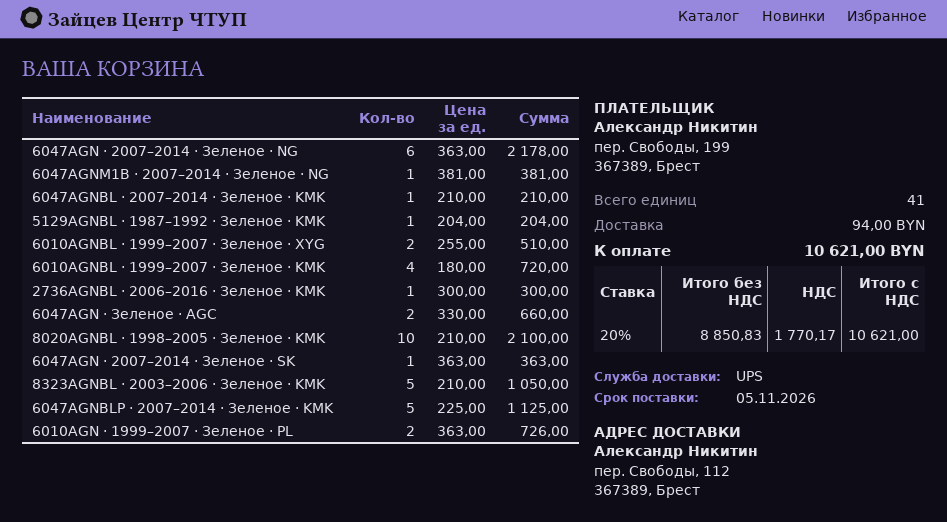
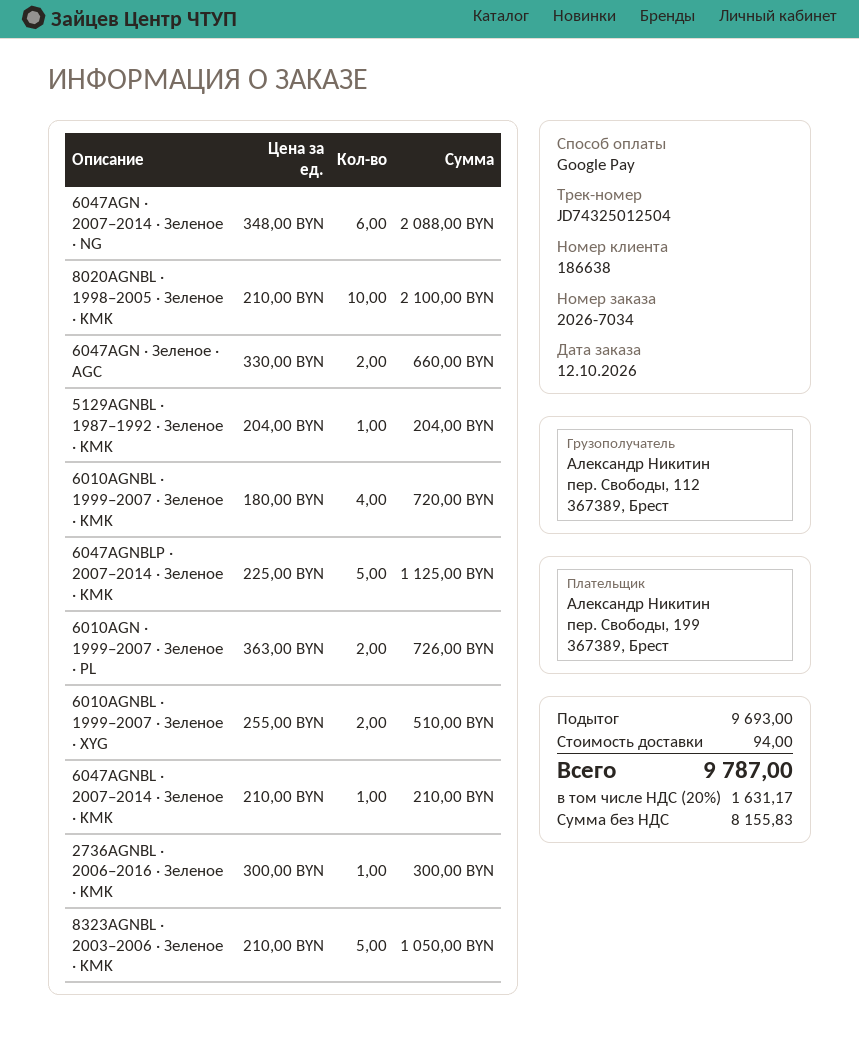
6047AGN · 2007–2014 · Зеленое · NG: 6 x 363.00 = 2178.00 -> 6 x 348.00 = 2088.00
6047AGNM1B · 2007–2014 · Зеленое · NG: 1 x 381.00 = 381.00 -> none
6047AGN · 2007–2014 · Зеленое · SK: 1 x 363.00 = 363.00 -> none
net: 8850.83 -> 8155.83
tax: 20% = 1770.17 -> 20% = 1631.17
total: 10621.00 -> 9787.00

